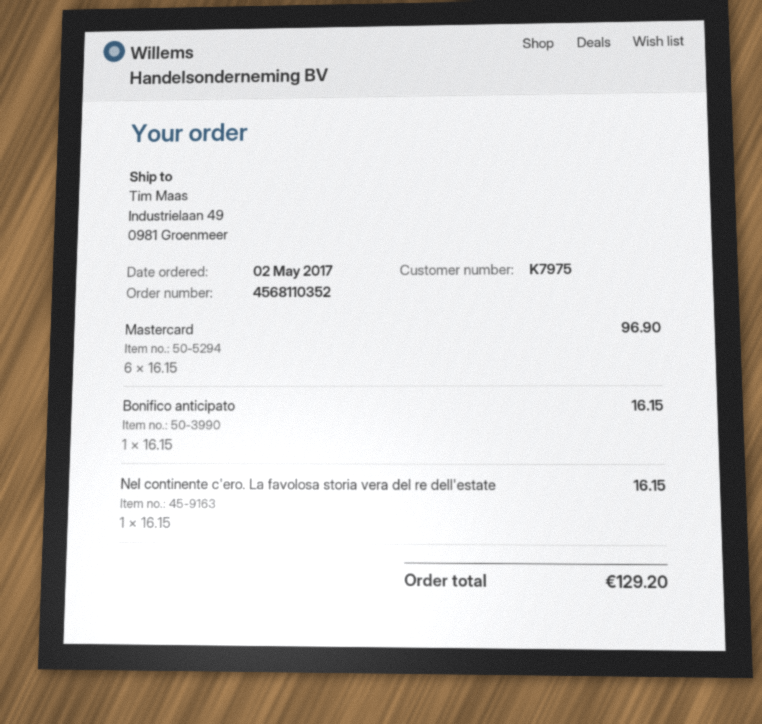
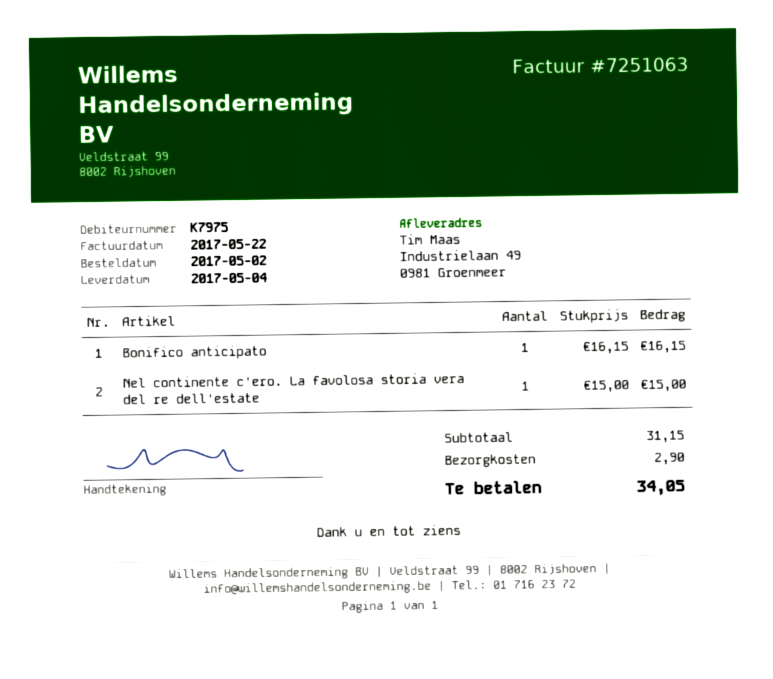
Mastercard: 6 x 16.15 = 96.90 -> none
Nel continente c'ero. La favolosa storia vera del re dell'estate: 1 x 16.15 = 16.15 -> 1 x 15.00 = 15.00
shipping: none -> 2.90
total: 129.20 -> 34.05

